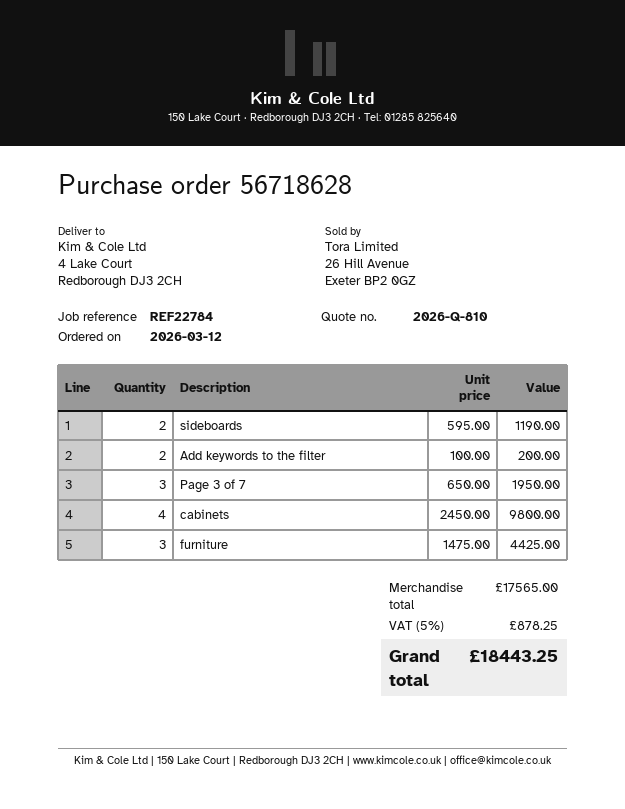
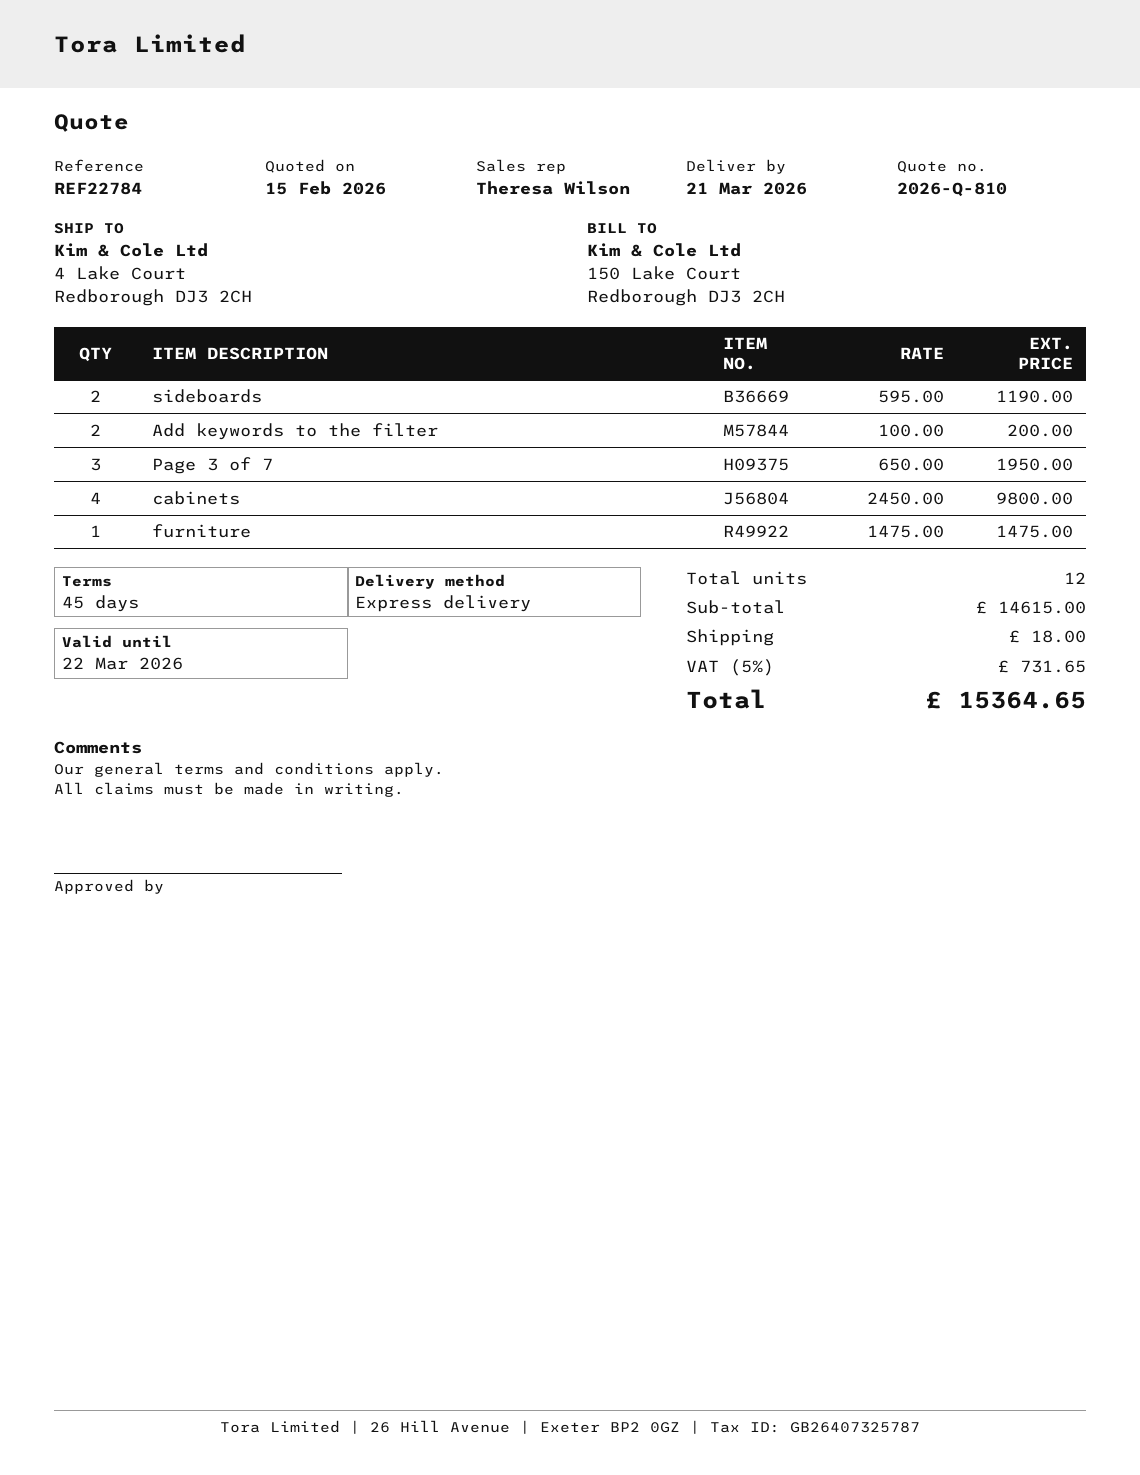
furniture: 3 x 1475.00 = 4425.00 -> 1 x 1475.00 = 1475.00
subtotal: 17565.00 -> 14615.00
shipping: none -> 18.00
tax: 5% = 878.25 -> 5% = 731.65
total: 18443.25 -> 15364.65

